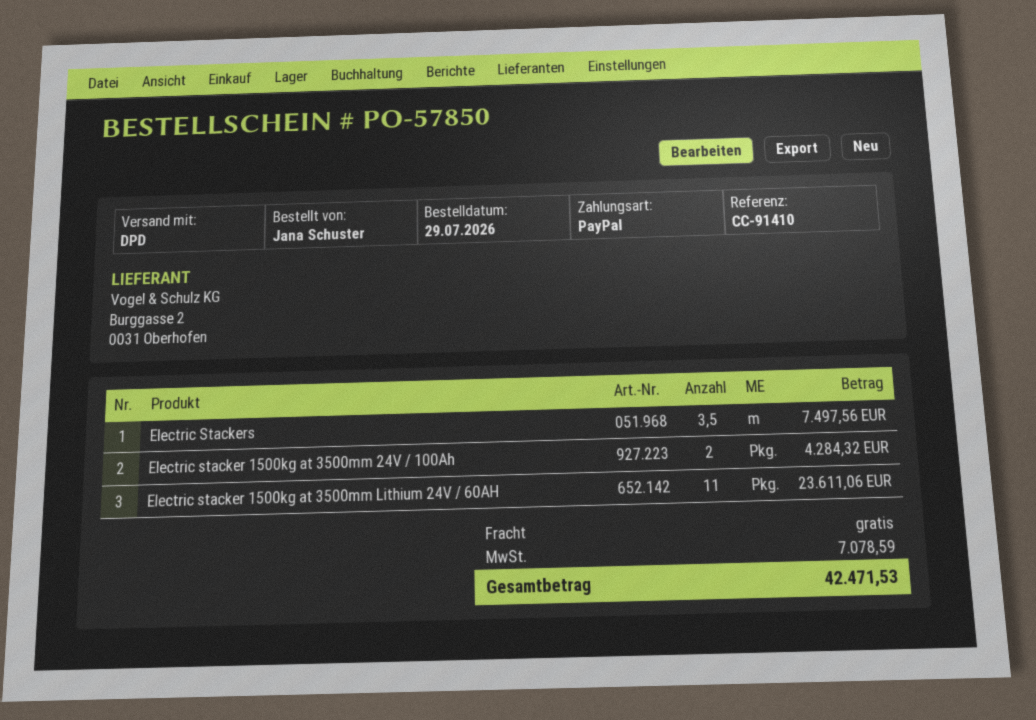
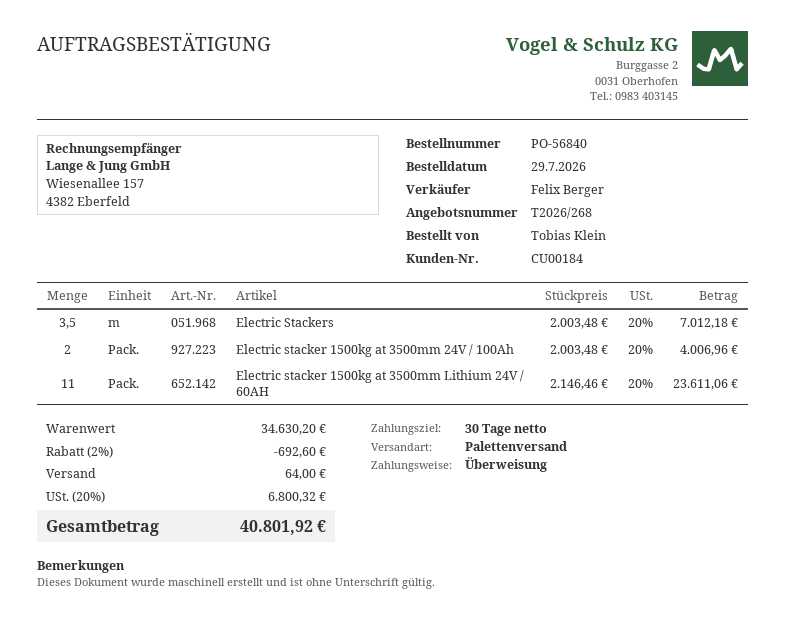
order number: PO-57850 -> PO-56840
ordered by: Jana Schuster -> Tobias Klein
payment method: PayPal -> bank transfer
shipping method: DPD -> pallet freight
Electric Stackers: 3.5 for 7497.56 -> 3.5 for 7012.18
Electric stacker 1500kg at 3500mm 24V / 100Ah: 2 for 4284.32 -> 2 for 4006.96
discount: none -> 2% = 692.60
shipping: 0.00 -> 64.00
tax: 7078.59 -> 6800.32
total: 42471.53 -> 40801.92

